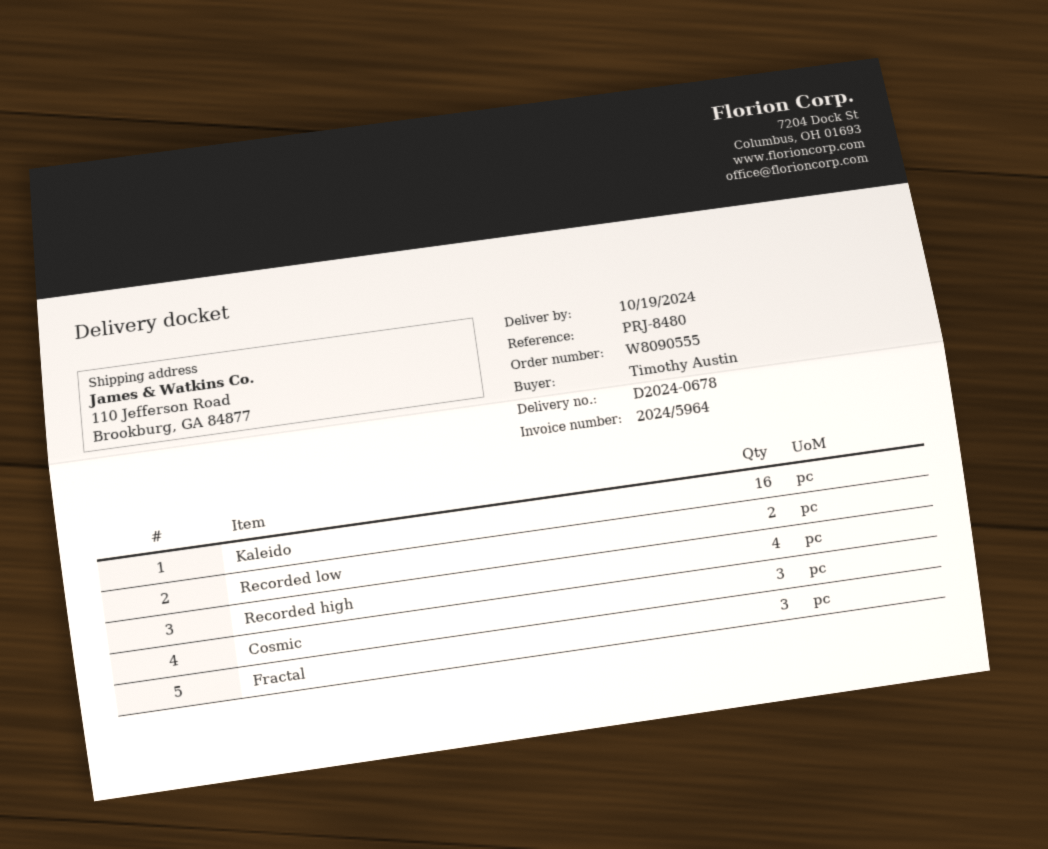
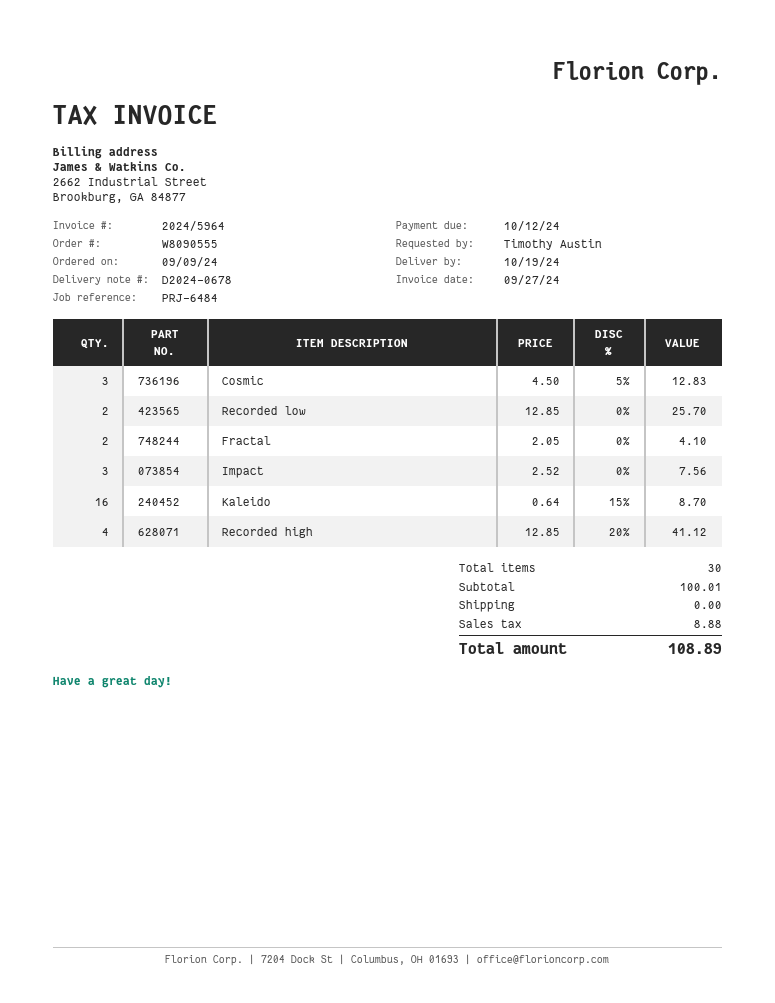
reference: PRJ-8480 -> PRJ-6484
Fractal: 3 -> 2
Impact: none -> 3

